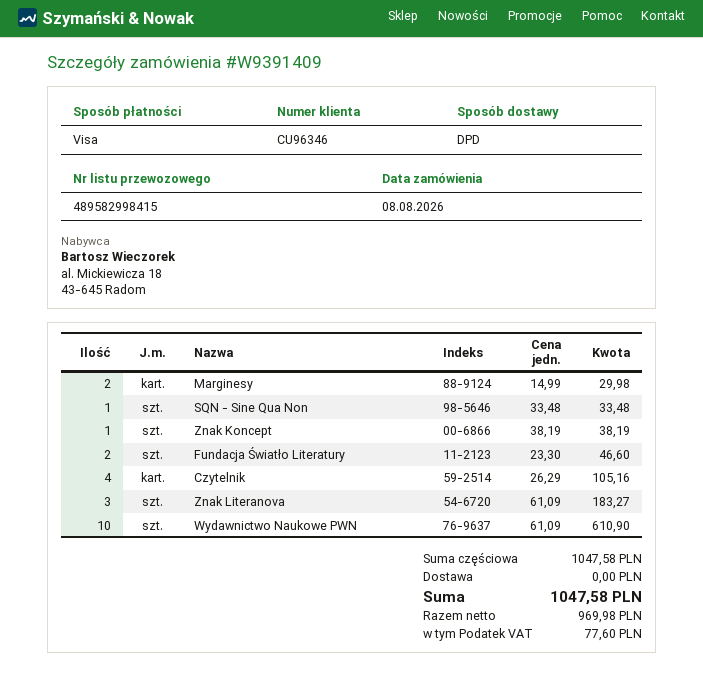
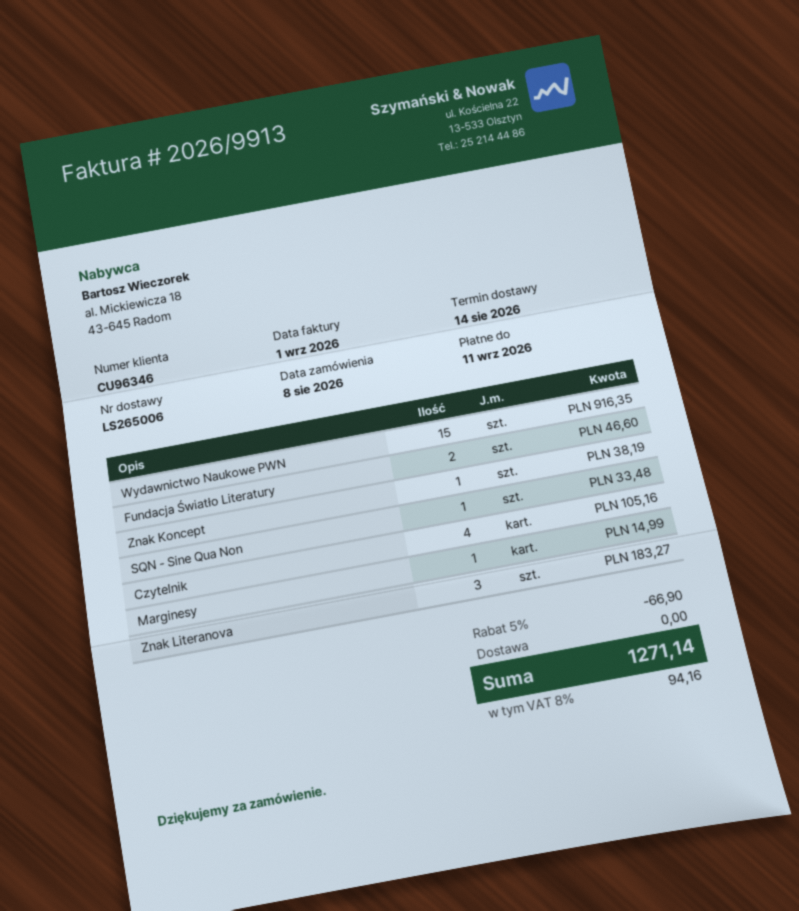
Marginesy: 2 for 29.98 -> 1 for 14.99
Wydawnictwo Naukowe PWN: 10 for 610.90 -> 15 for 916.35
discount: none -> 5% = 66.90
tax: 77.60 -> 94.16
total: 1047.58 -> 1271.14

